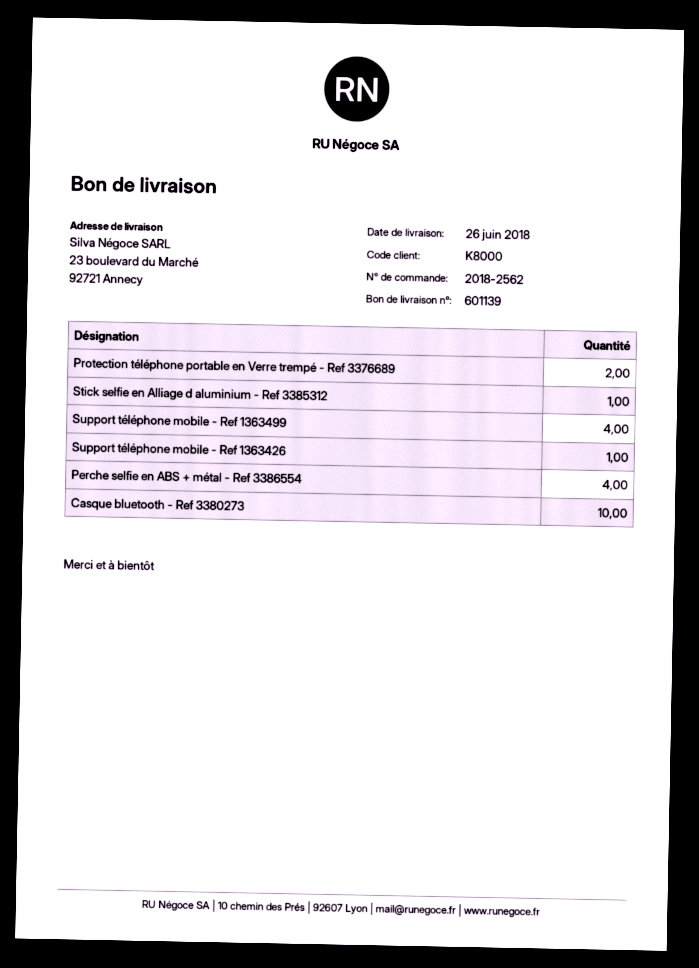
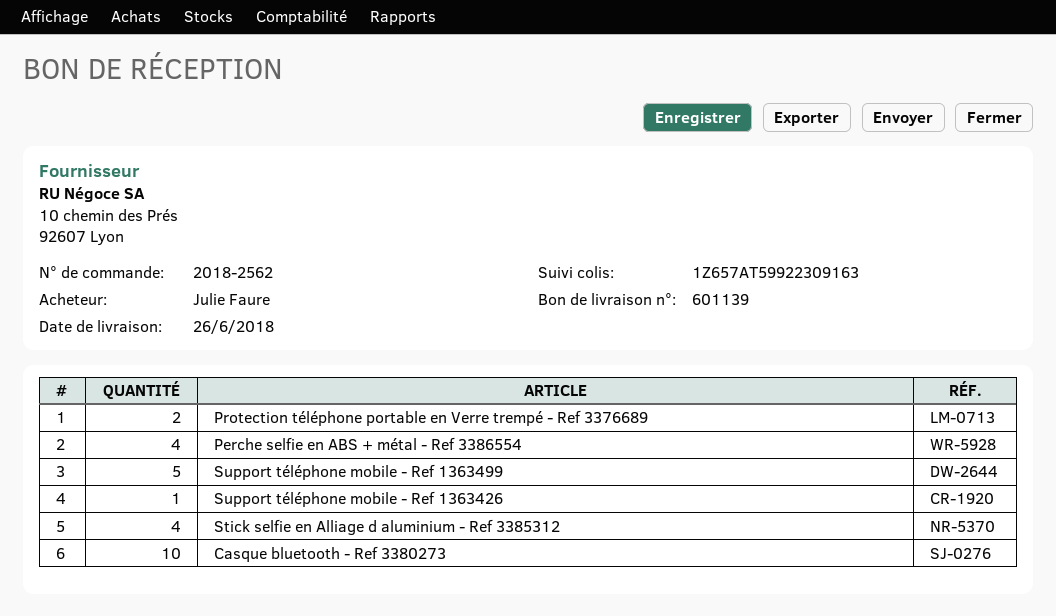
Stick selfie en Alliage d aluminium - Ref 3385312: 1 -> 4
Support téléphone mobile - Ref 1363499: 4 -> 5

